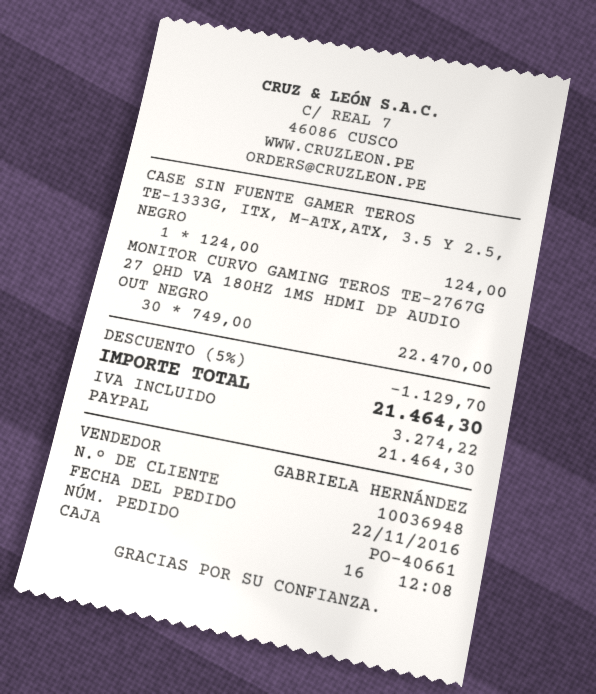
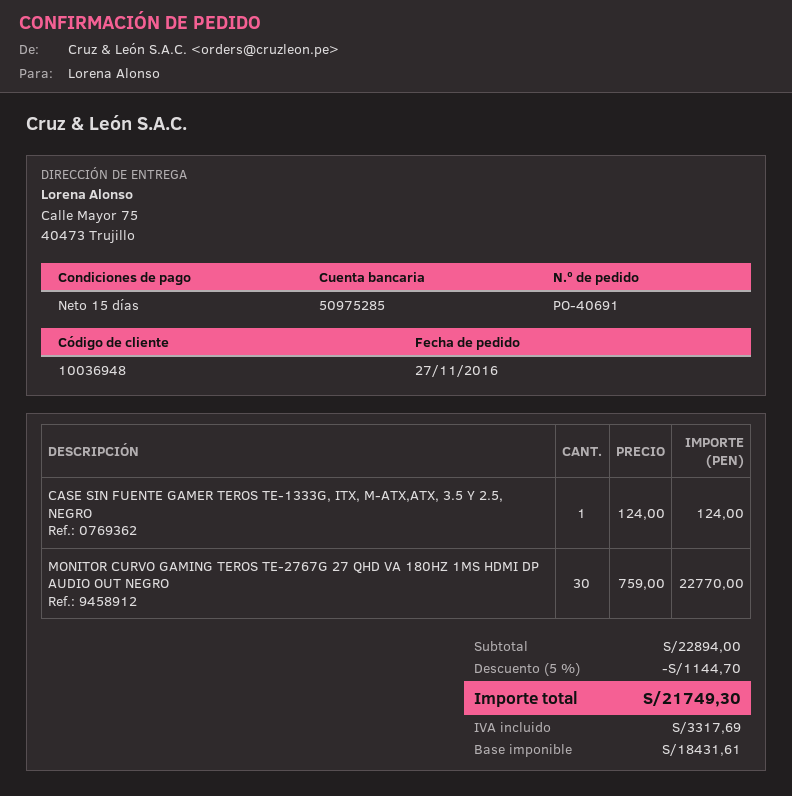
order number: PO-40661 -> PO-40691
order date: 2016-11-22 -> 2016-11-27
MONITOR CURVO GAMING TEROS TE-2767G 27 QHD VA 180HZ 1MS HDMI DP AUDIO OUT NEGRO: 30 x 749.00 = 22470.00 -> 30 x 759.00 = 22770.00
discount: 5% = 1129.70 -> 5% = 1144.70
tax: 3274.22 -> 3317.69
total: 21464.30 -> 21749.30

